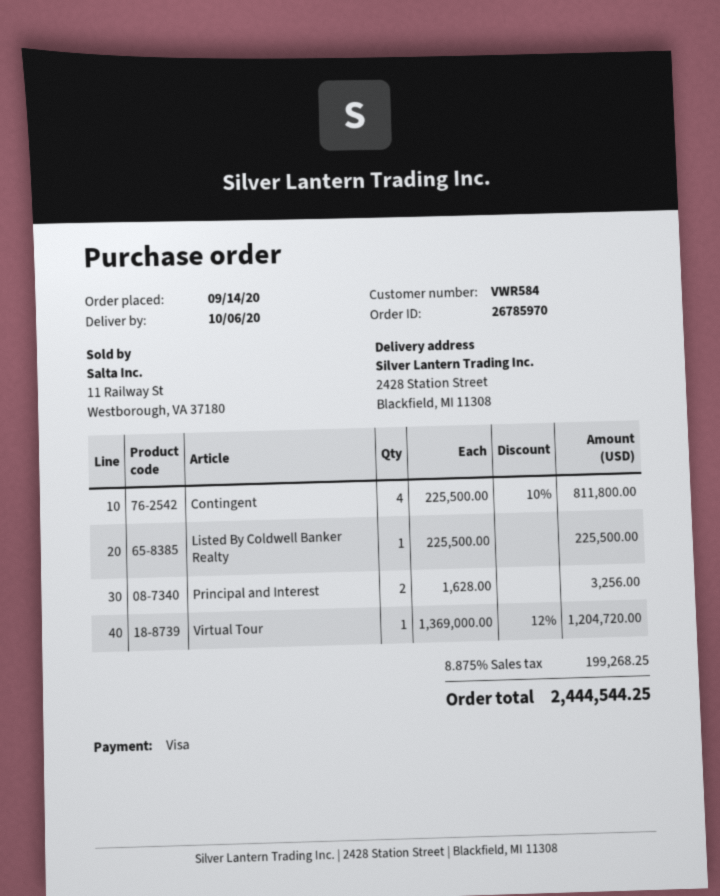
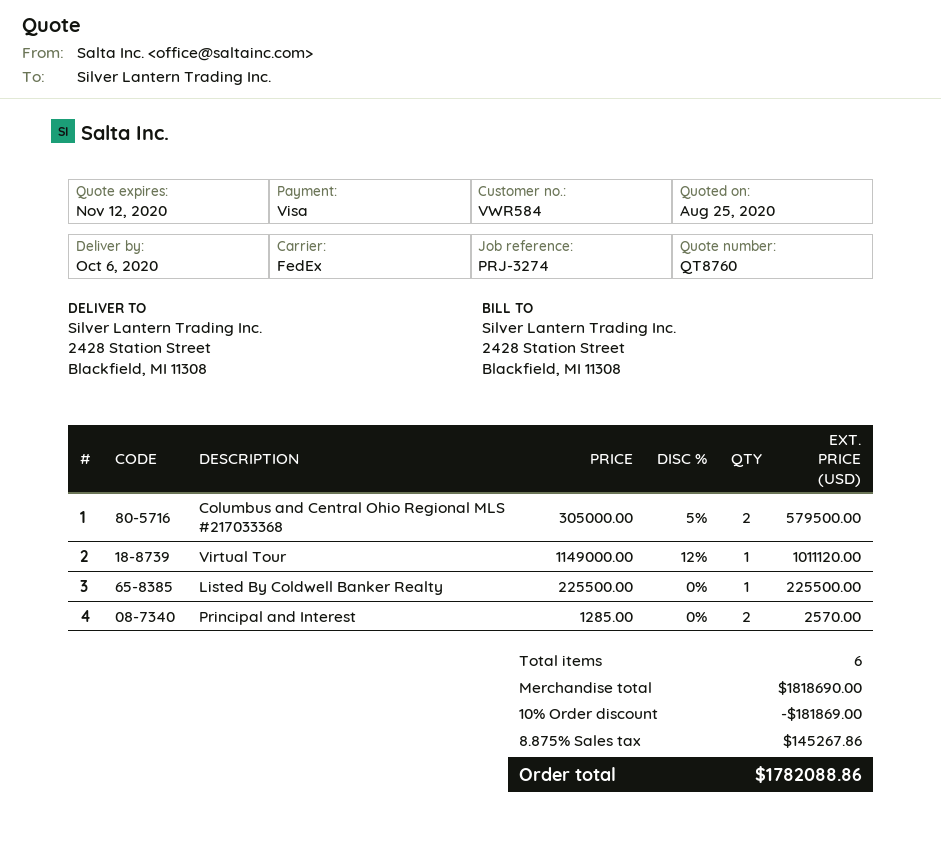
Contingent: 4 x 225500.00 - 10% = 811800.00 -> none
Principal and Interest: 2 x 1628.00 = 3256.00 -> 2 x 1285.00 = 2570.00
Virtual Tour: 1 x 1369000.00 - 12% = 1204720.00 -> 1 x 1149000.00 - 12% = 1011120.00
Columbus and Central Ohio Regional MLS #217033368: none -> 2 x 305000.00 - 5% = 579500.00
discount: none -> 10% = 181869.00
tax: 8.875% = 199268.25 -> 8.875% = 145267.86
total: 2444544.25 -> 1782088.86

